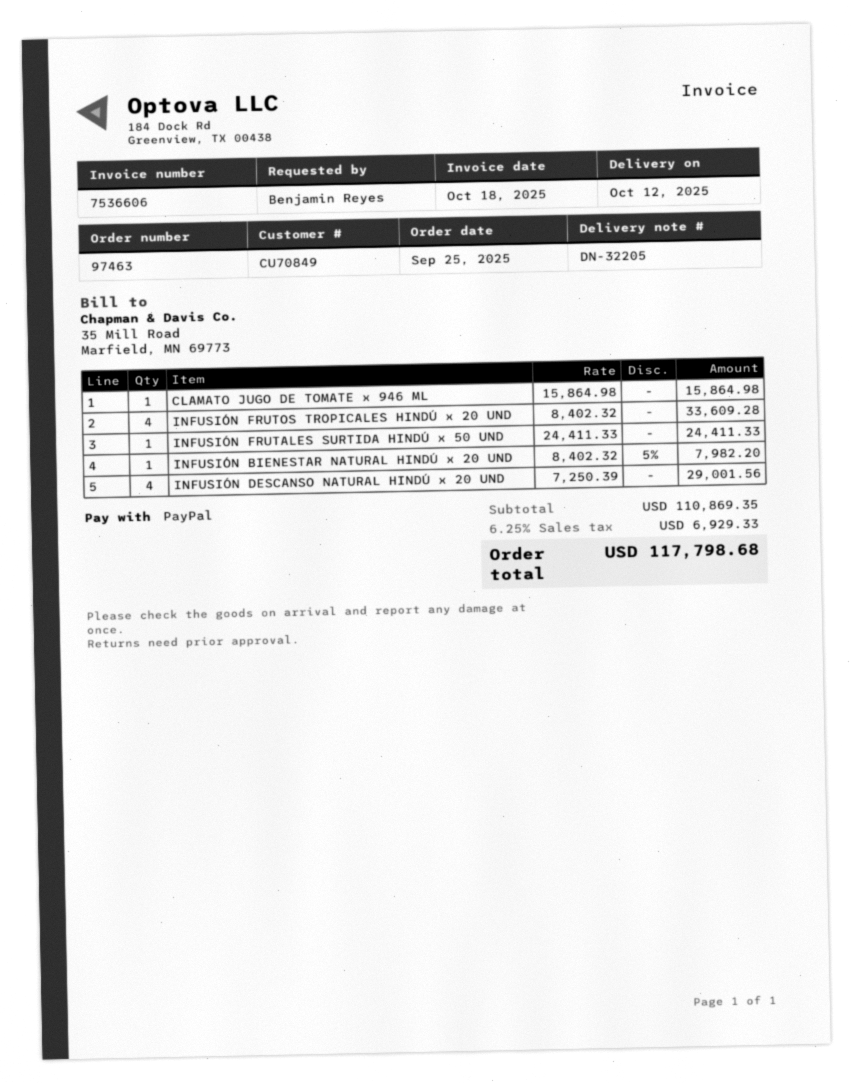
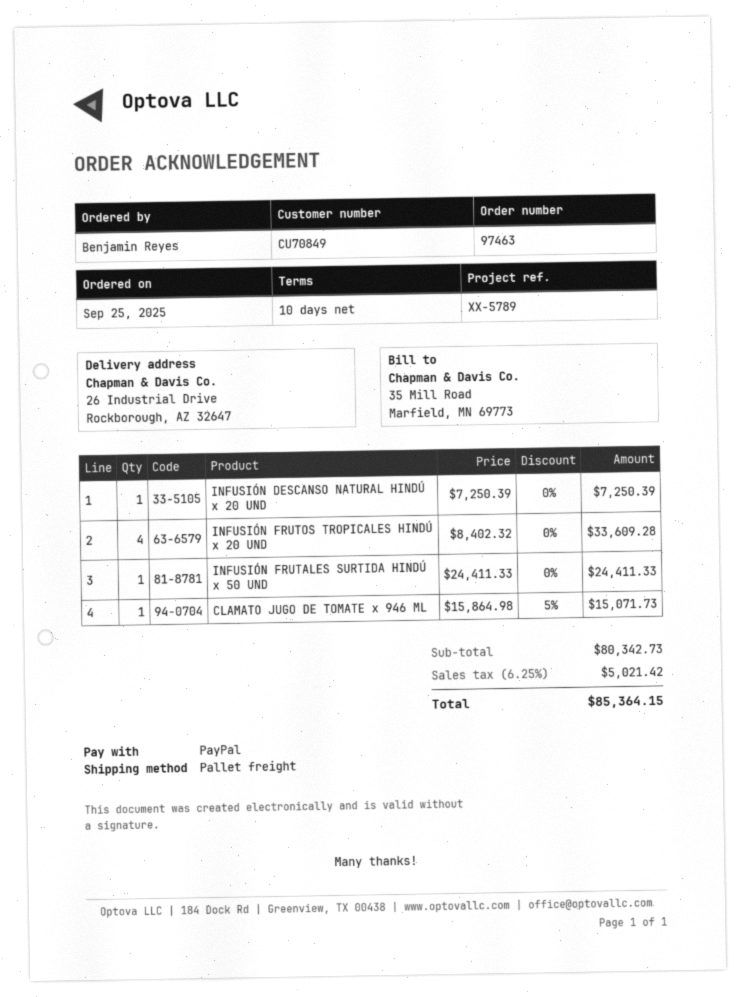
CLAMATO JUGO DE TOMATE x 946 ML: 1 x 15864.98 = 15864.98 -> 1 x 15864.98 - 5% = 15071.73
INFUSIÓN BIENESTAR NATURAL HINDÚ x 20 UND: 1 x 8402.32 - 5% = 7982.20 -> none
INFUSIÓN DESCANSO NATURAL HINDÚ x 20 UND: 4 x 7250.39 = 29001.56 -> 1 x 7250.39 = 7250.39
subtotal: 110869.35 -> 80342.73
tax: 6.25% = 6929.33 -> 6.25% = 5021.42
total: 117798.68 -> 85364.15

